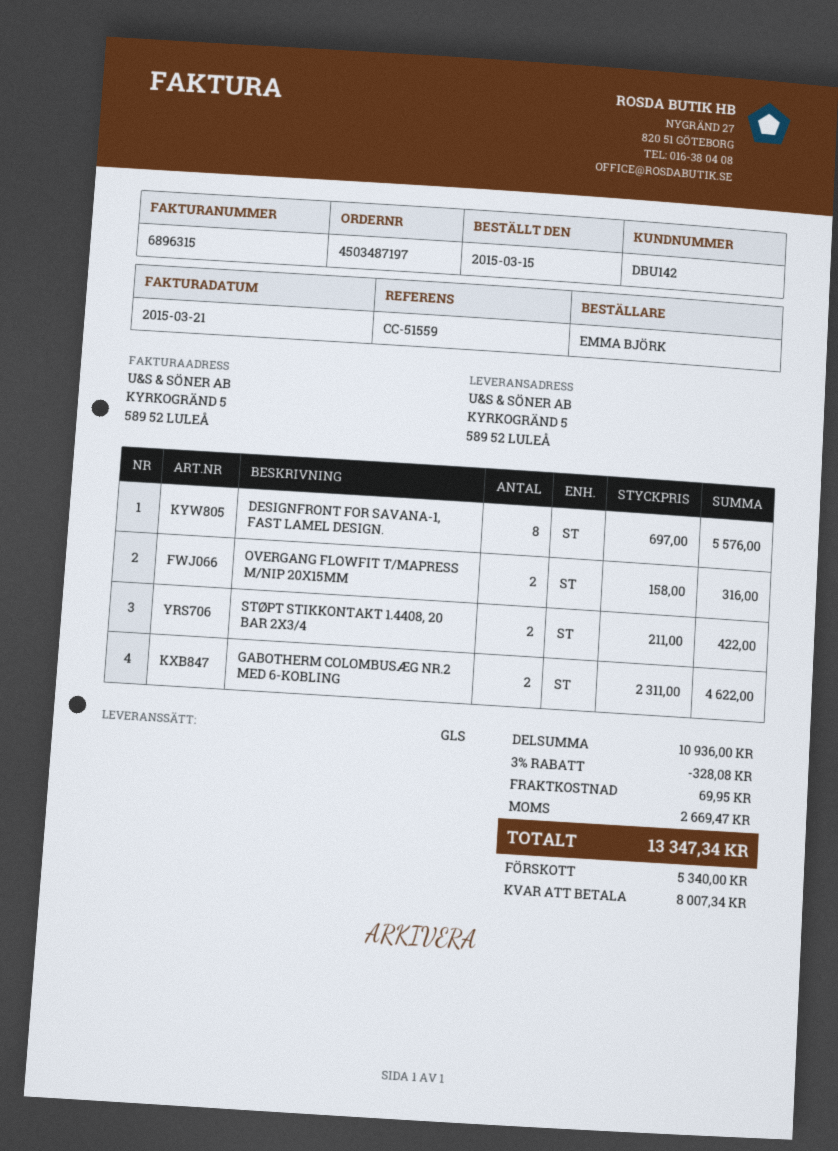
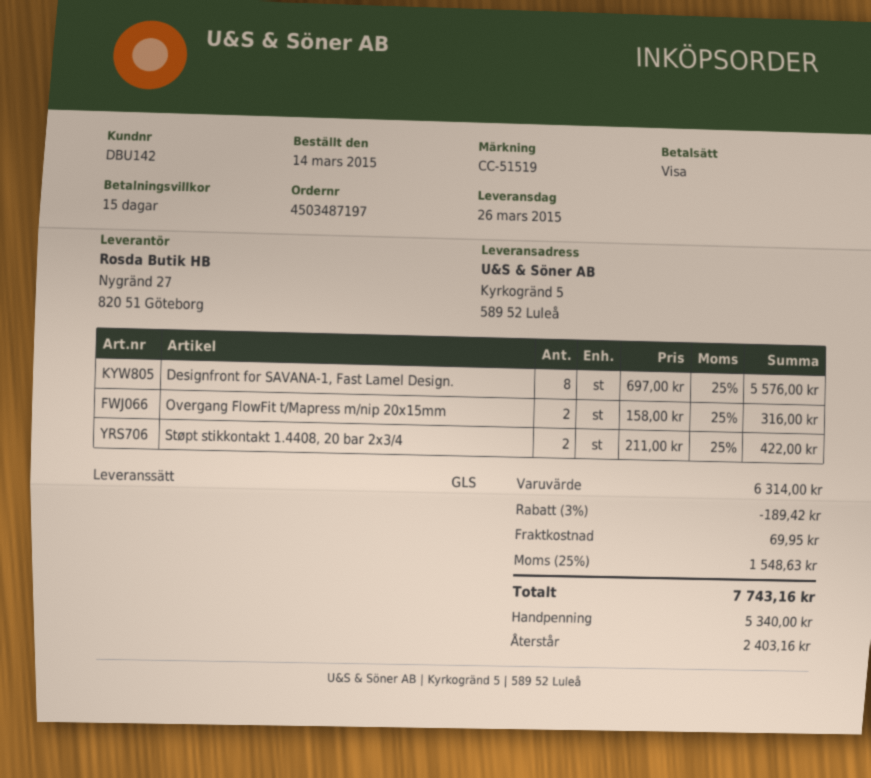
order date: 2015-03-15 -> 2015-03-14
reference: CC-51559 -> CC-51519
GABOTHERM COLOMBUSÆG NR.2 MED 6-KOBLING: 2 x 2311.00 = 4622.00 -> none
subtotal: 10936.00 -> 6314.00
discount: 3% = 328.08 -> 3% = 189.42
tax: 2669.47 -> 1548.63
total: 13347.34 -> 7743.16
balance: 8007.34 -> 2403.16

